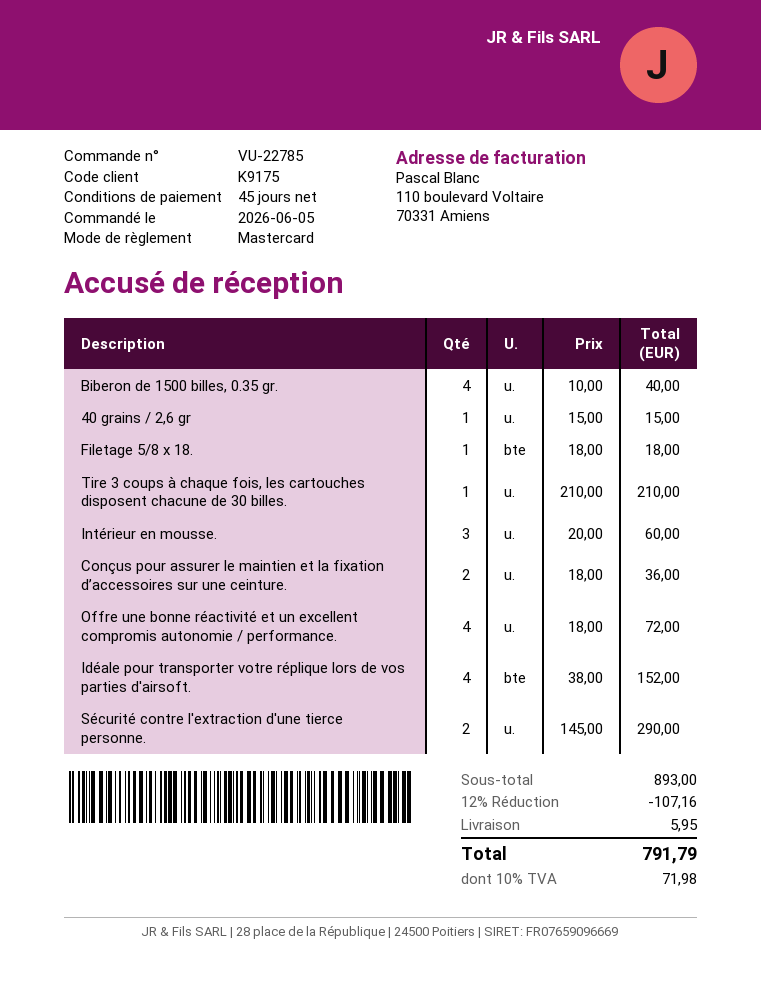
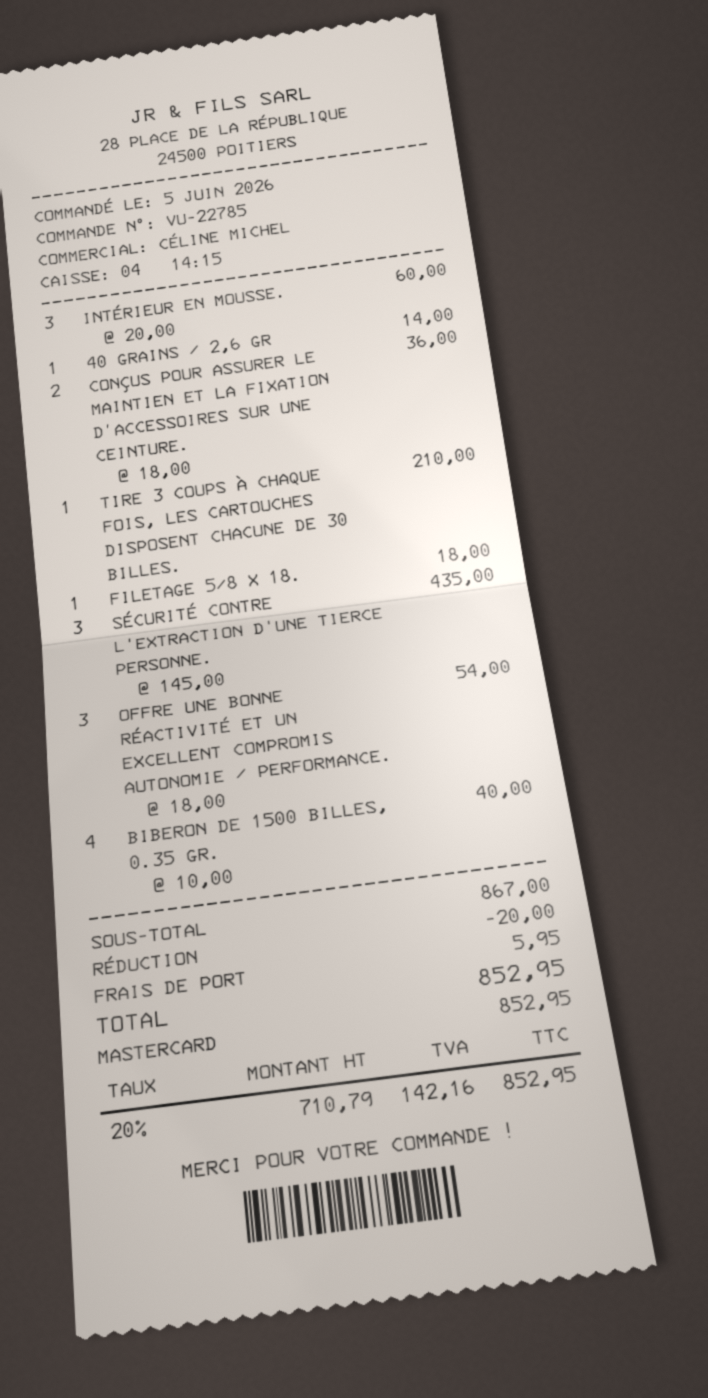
40 grains / 2,6 gr: 1 x 15.00 = 15.00 -> 1 x 14.00 = 14.00
Offre une bonne réactivité et un excellent compromis autonomie / performance.: 4 x 18.00 = 72.00 -> 3 x 18.00 = 54.00
Idéale pour transporter votre réplique lors de vos parties d'airsoft.: 4 x 38.00 = 152.00 -> none
Sécurité contre l'extraction d'une tierce personne.: 2 x 145.00 = 290.00 -> 3 x 145.00 = 435.00
subtotal: 893.00 -> 867.00
discount: 107.16 -> 20.00
tax: 10% = 71.98 -> 20% = 142.16
total: 791.79 -> 852.95

